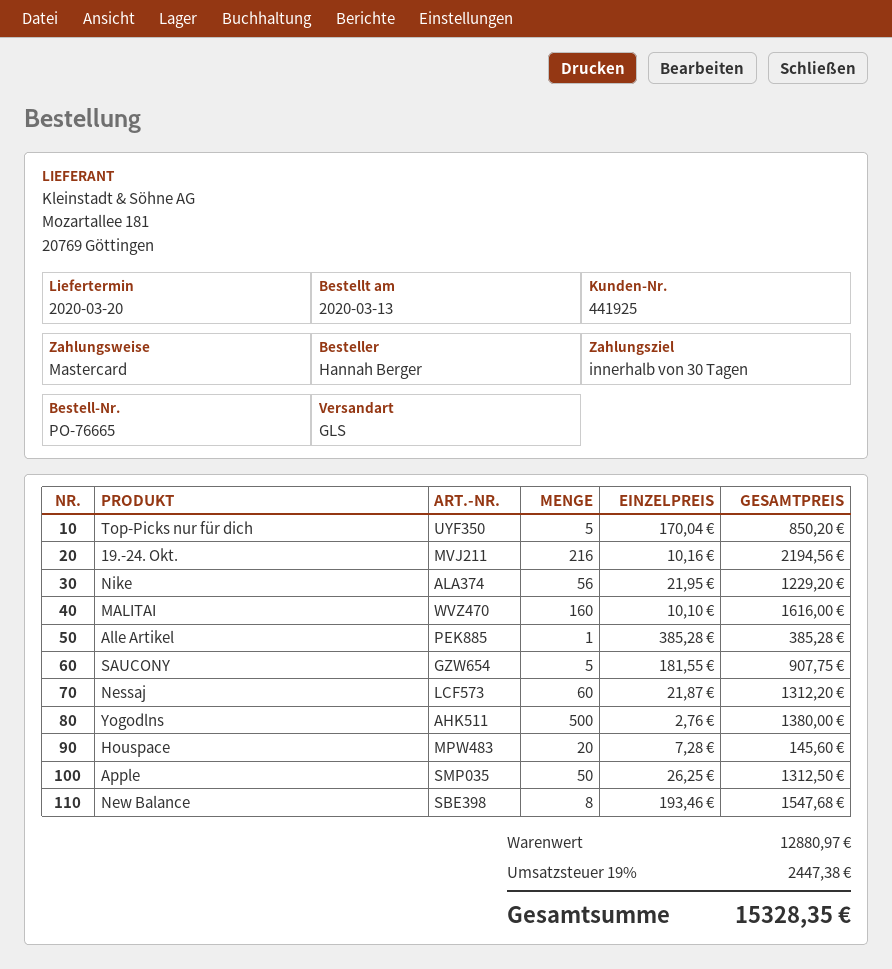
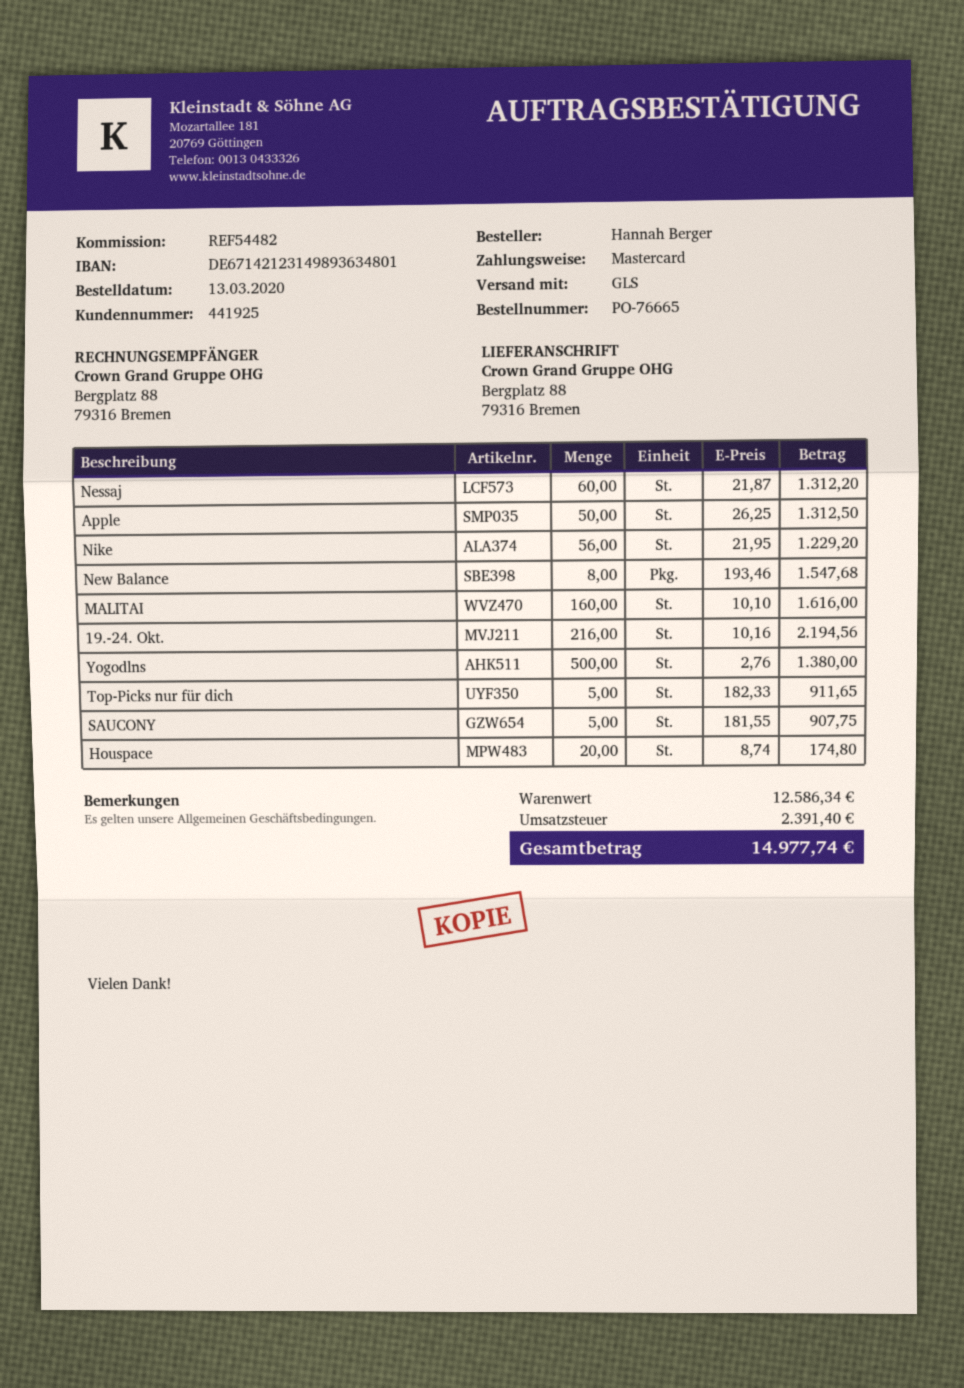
Top-Picks nur für dich: 5 x 170.04 = 850.20 -> 5 x 182.33 = 911.65
Alle Artikel: 1 x 385.28 = 385.28 -> none
Houspace: 20 x 7.28 = 145.60 -> 20 x 8.74 = 174.80
subtotal: 12880.97 -> 12586.34
tax: 2447.38 -> 2391.40
total: 15328.35 -> 14977.74

